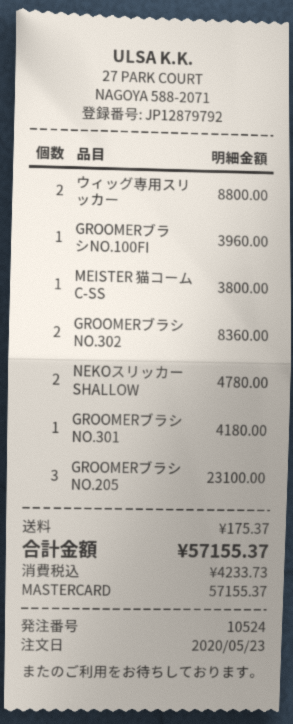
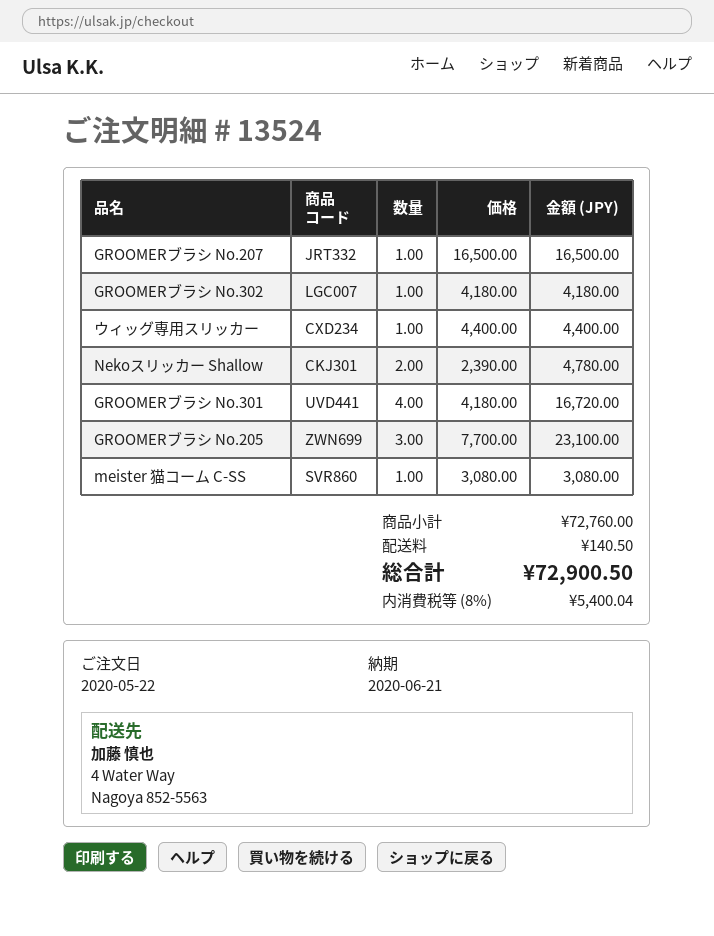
order number: 10524 -> 13524
order date: 2020-05-23 -> 2020-05-22
ウィッグ専用スリッカー: 2 for 8800.00 -> 1 for 4400.00
GROOMERブラシNO.100FI: 1 for 3960.00 -> none
MEISTER 猫コーム C-SS: 1 for 3800.00 -> 1 for 3080.00
GROOMERブラシ NO.302: 2 for 8360.00 -> 1 for 4180.00
GROOMERブラシ NO.301: 1 for 4180.00 -> 4 for 16720.00
GROOMERブラシ No.207: none -> 1 for 16500.00
shipping: 175.37 -> 140.50
tax: 4233.73 -> 5400.04
total: 57155.37 -> 72900.50

